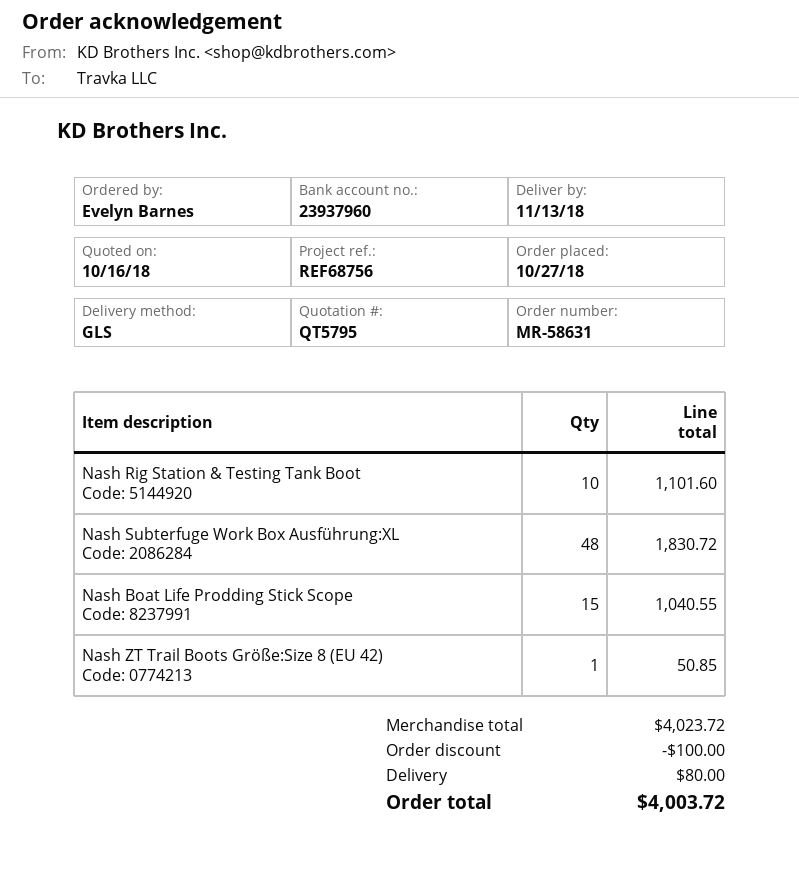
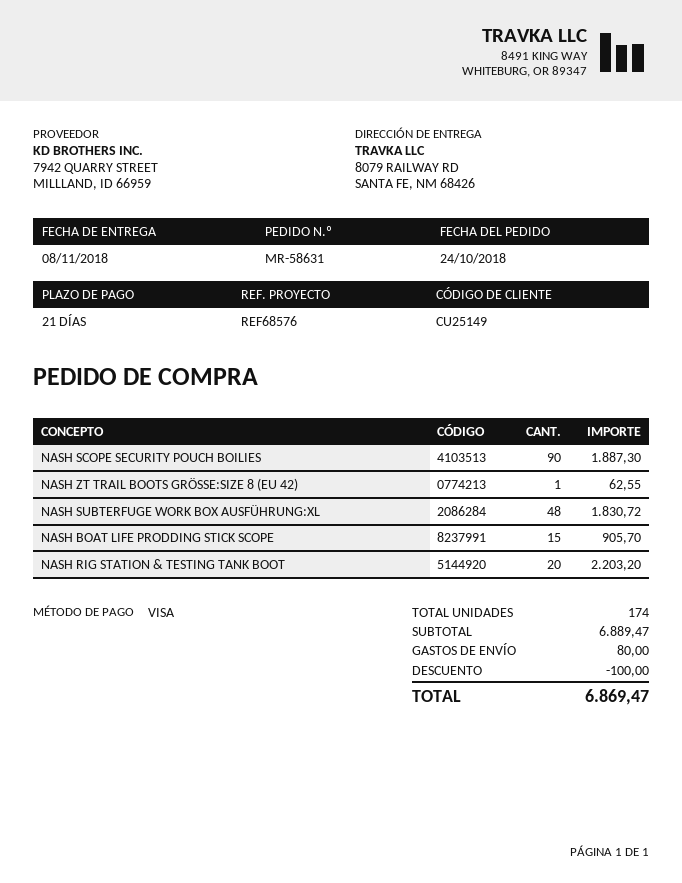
order date: 2018-10-27 -> 2018-10-24
delivery date: 2018-11-13 -> 2018-11-08
reference: REF68756 -> REF68576
Nash Rig Station & Testing Tank Boot: 10 for 1101.60 -> 20 for 2203.20
Nash Boat Life Prodding Stick Scope: 15 for 1040.55 -> 15 for 905.70
Nash ZT Trail Boots Größe:Size 8 (EU 42): 1 for 50.85 -> 1 for 62.55
NASH SCOPE SECURITY POUCH BOILIES: none -> 90 for 1887.30
subtotal: 4023.72 -> 6889.47
total: 4003.72 -> 6869.47

